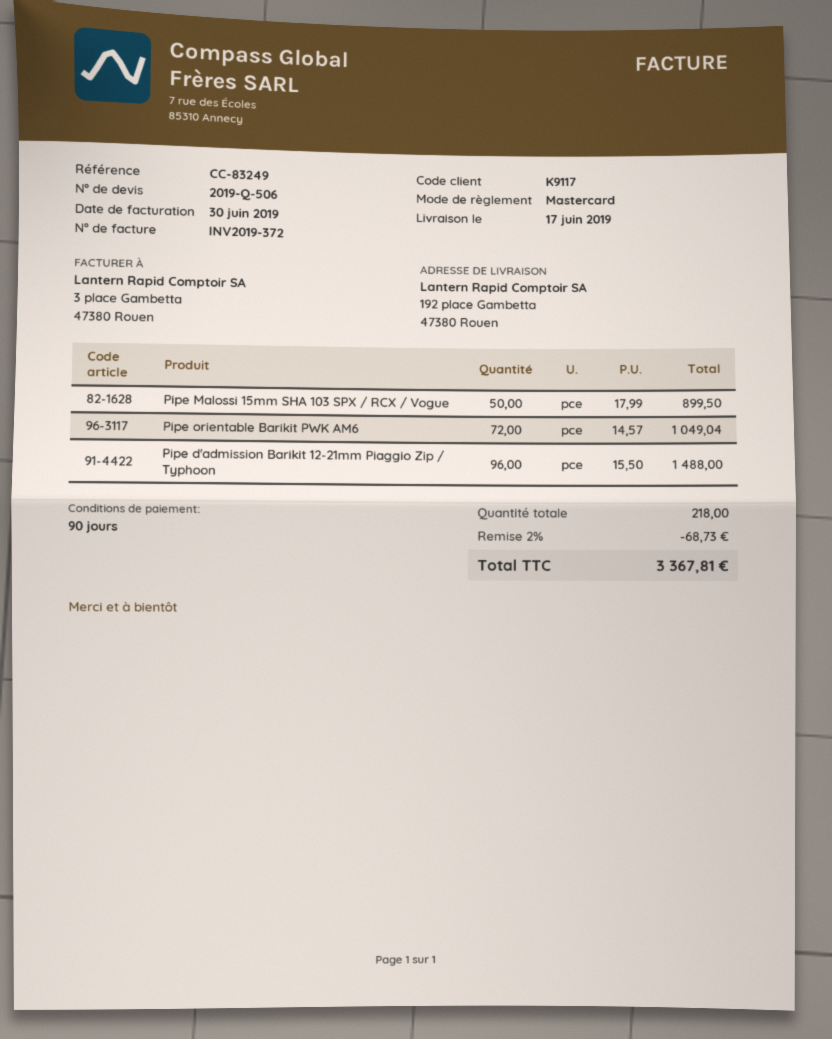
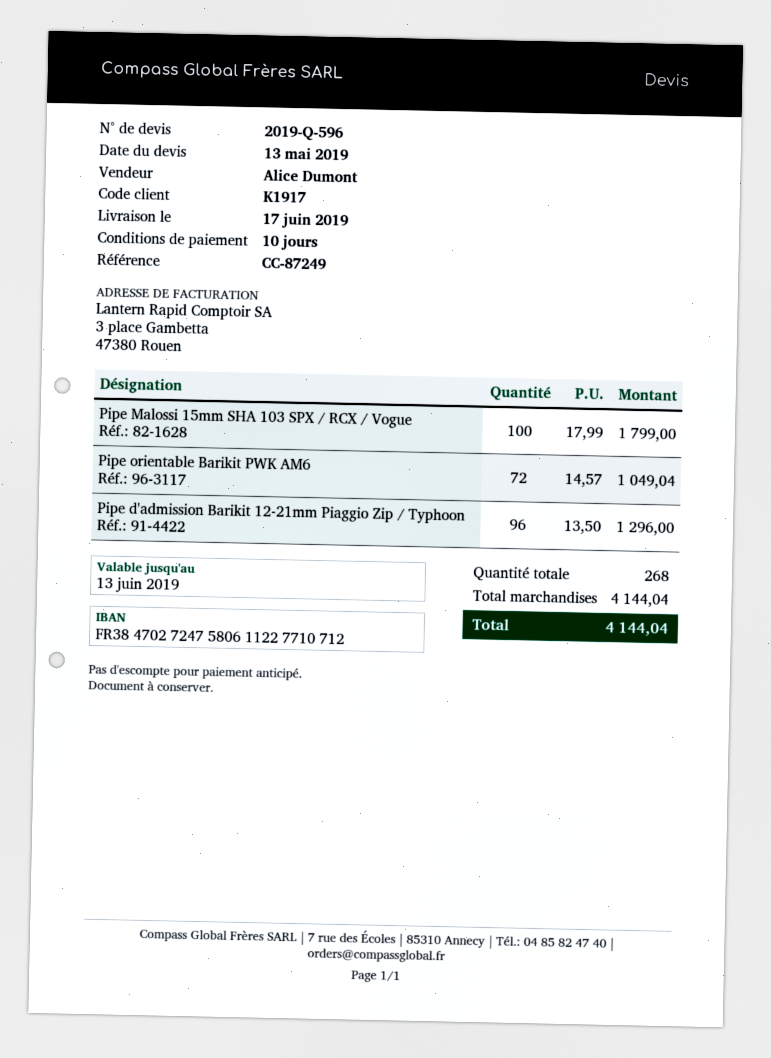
quote number: 2019-Q-506 -> 2019-Q-596
payment terms: 90 days -> 10 days
customer number: K9117 -> K1917
reference: CC-83249 -> CC-87249
Pipe Malossi 15mm SHA 103 SPX / RCX / Vogue: 50 x 17.99 = 899.50 -> 100 x 17.99 = 1799.00
Pipe d'admission Barikit 12-21mm Piaggio Zip / Typhoon: 96 x 15.50 = 1488.00 -> 96 x 13.50 = 1296.00
total quantity: 218 -> 268
discount: 2% = 68.73 -> none
total: 3367.81 -> 4144.04

